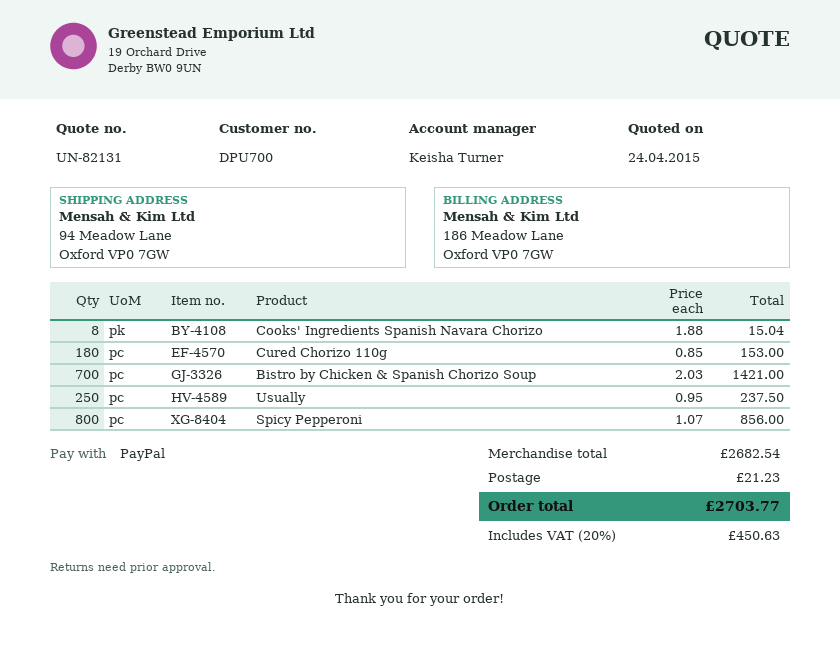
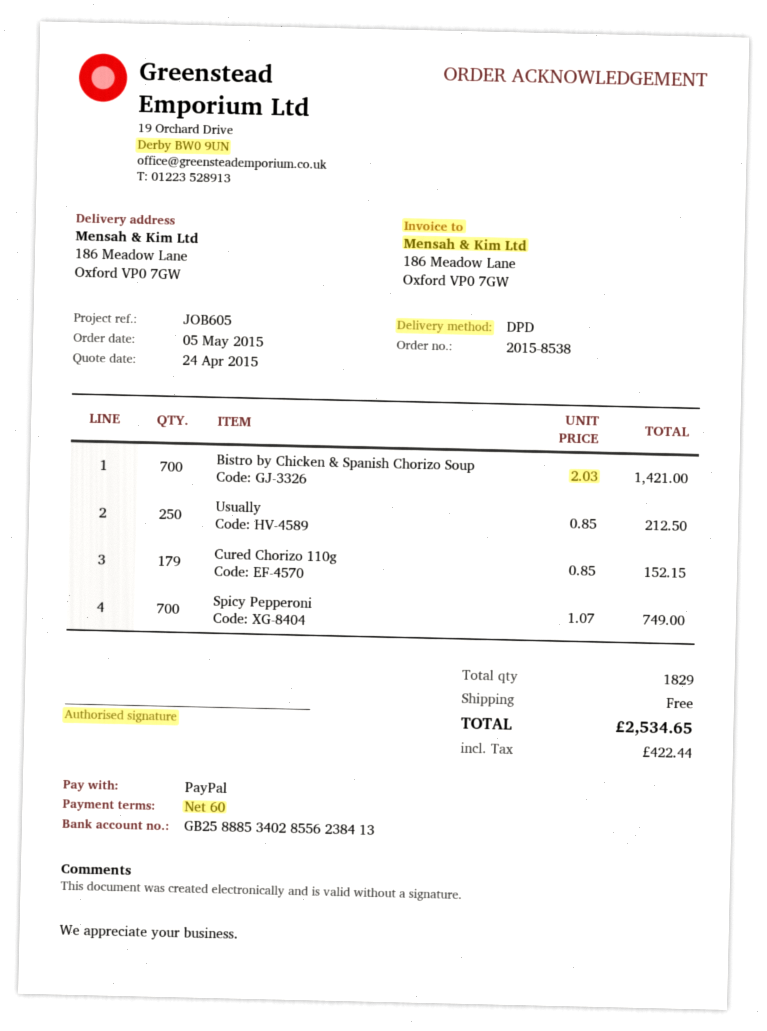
ship to: 94 Meadow Lane, Oxford VP0 7GW -> 186 Meadow Lane, Oxford VP0 7GW
Cooks' Ingredients Spanish Navara Chorizo: 8 x 1.88 = 15.04 -> none
Cured Chorizo 110g: 180 x 0.85 = 153.00 -> 179 x 0.85 = 152.15
Usually: 250 x 0.95 = 237.50 -> 250 x 0.85 = 212.50
Spicy Pepperoni: 800 x 1.07 = 856.00 -> 700 x 1.07 = 749.00
shipping: 21.23 -> 0.00
tax: 450.63 -> 422.44
total: 2703.77 -> 2534.65

